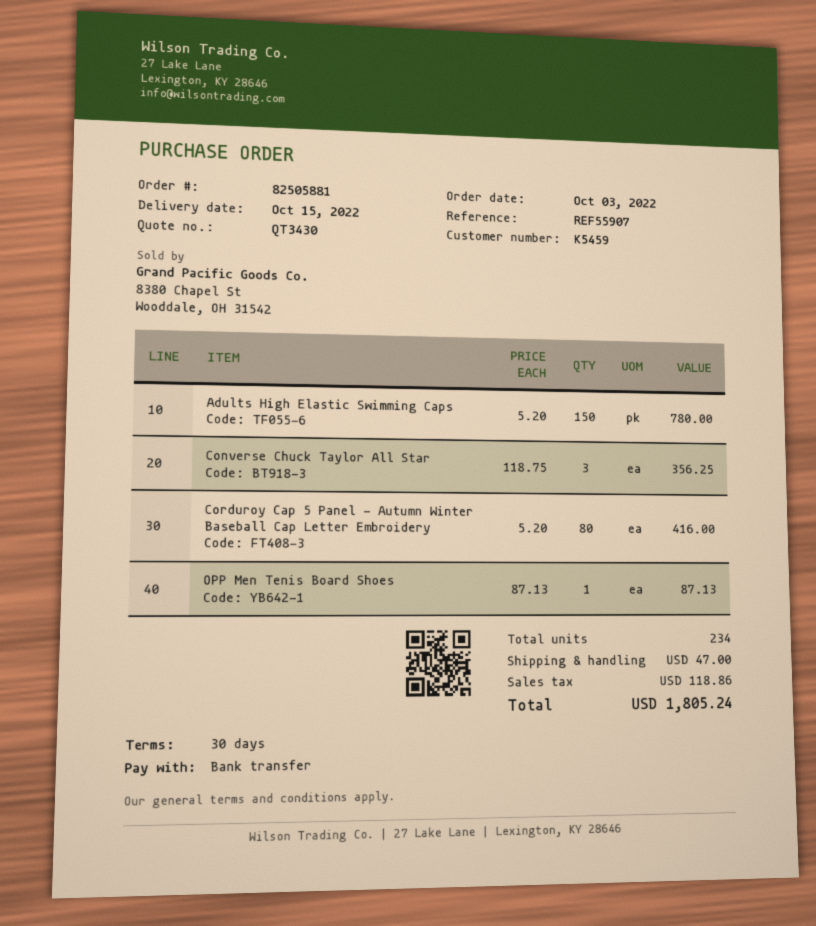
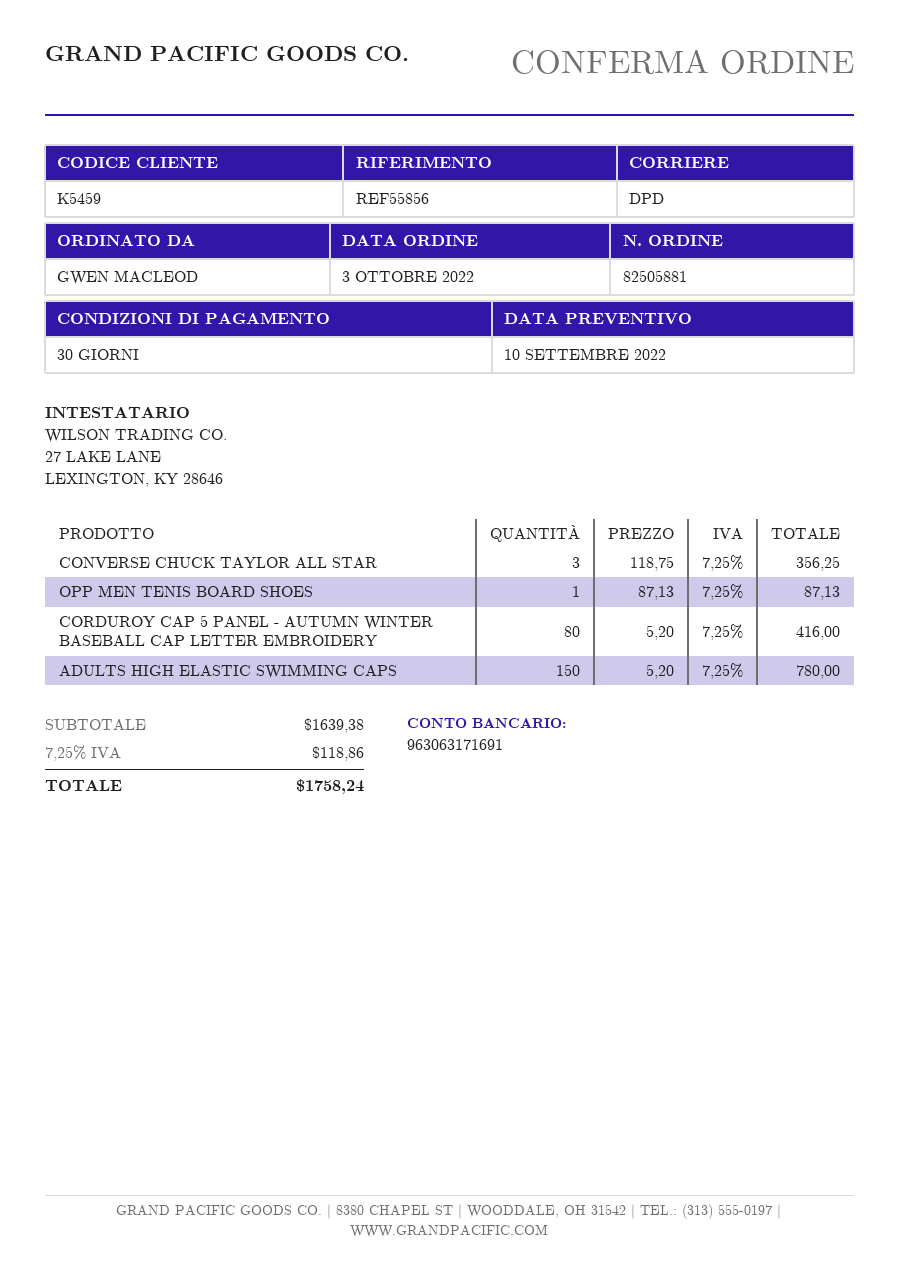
reference: REF55907 -> REF55856
shipping: 47.00 -> none
total: 1805.24 -> 1758.24

